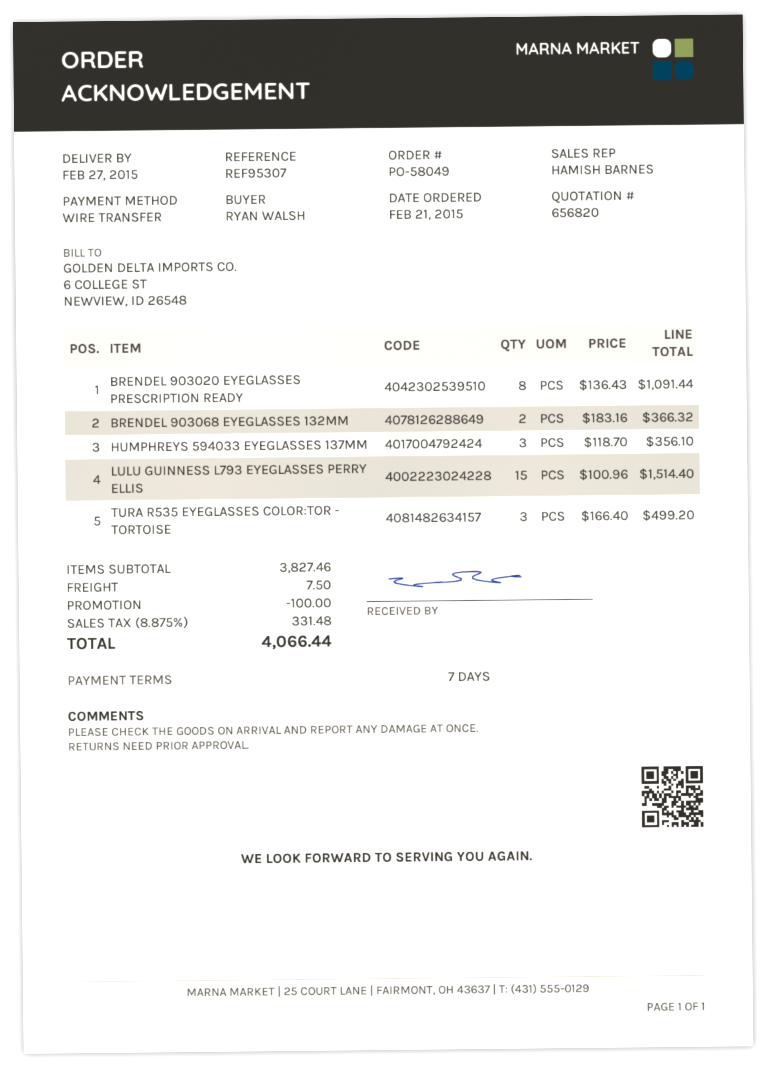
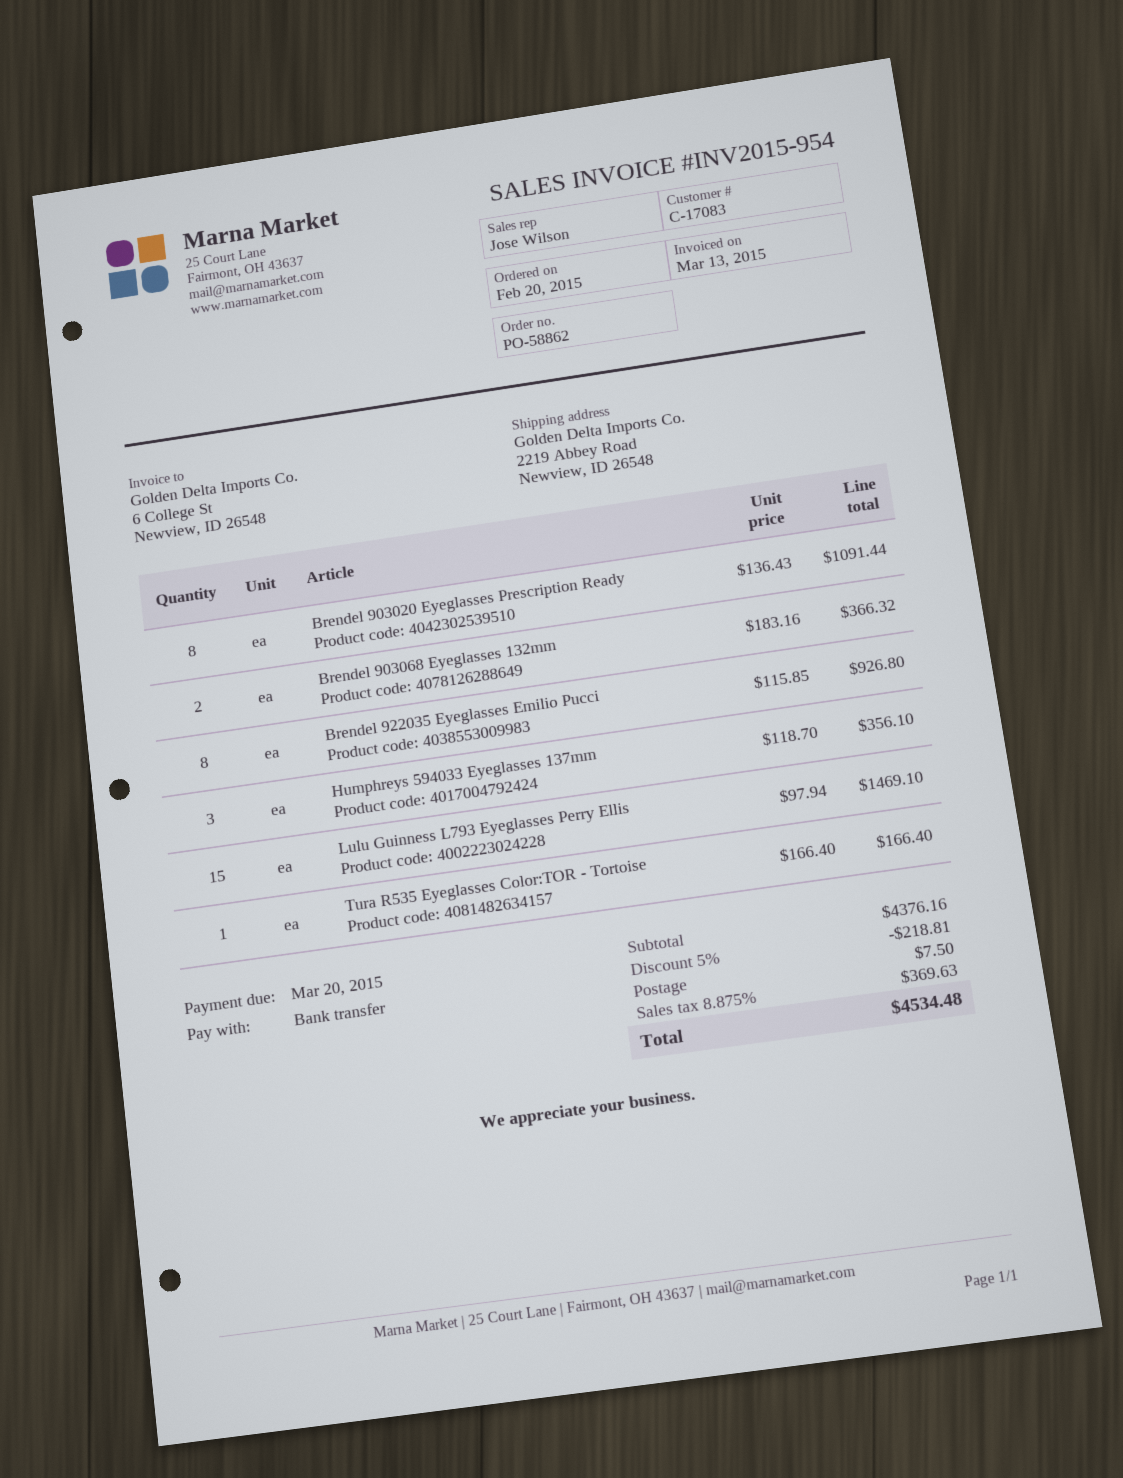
order number: PO-58049 -> PO-58862
order date: 2015-02-21 -> 2015-02-20
sales rep: HAMISH BARNES -> Jose Wilson
LULU GUINNESS L793 EYEGLASSES PERRY ELLIS: 15 x 100.96 = 1514.40 -> 15 x 97.94 = 1469.10
TURA R535 EYEGLASSES COLOR:TOR - TORTOISE: 3 x 166.40 = 499.20 -> 1 x 166.40 = 166.40
Brendel 922035 Eyeglasses Emilio Pucci: none -> 8 x 115.85 = 926.80
subtotal: 3827.46 -> 4376.16
discount: 100.00 -> 218.81
tax: 8.875% = 331.48 -> 8.875% = 369.63
total: 4066.44 -> 4534.48

